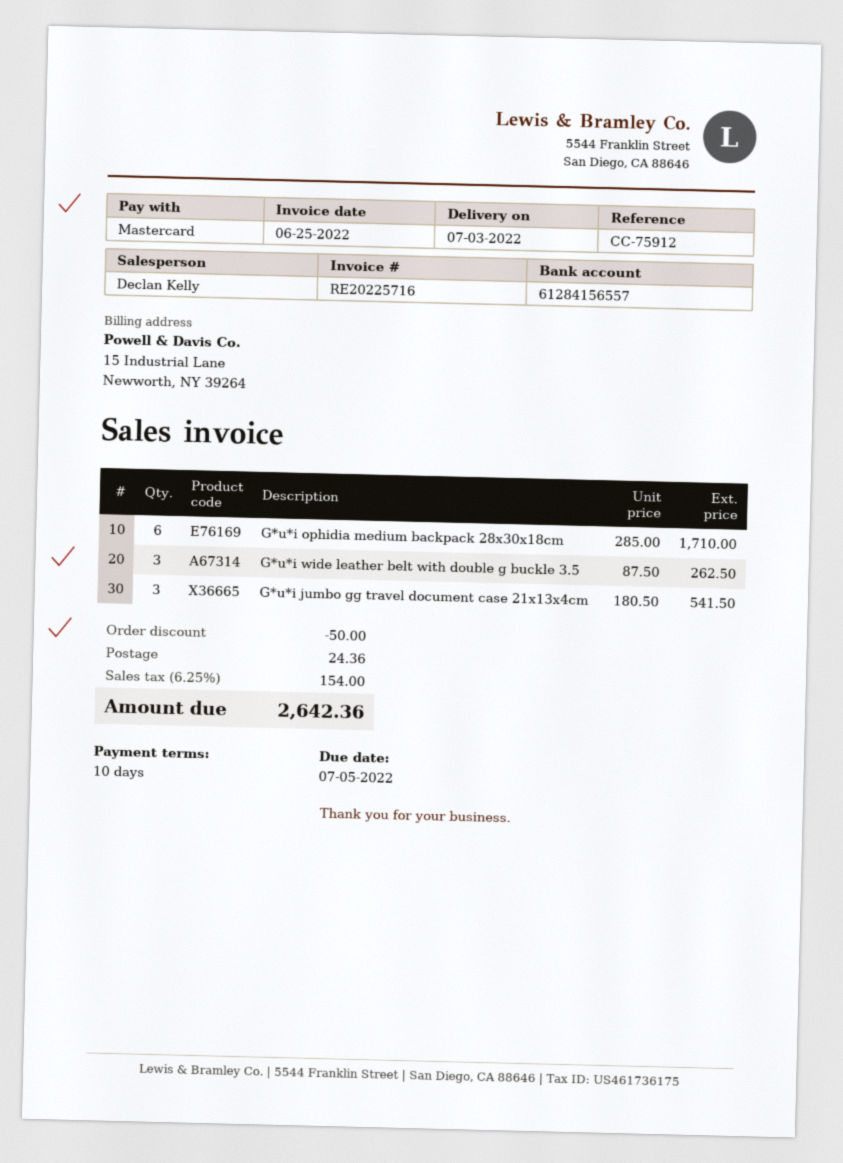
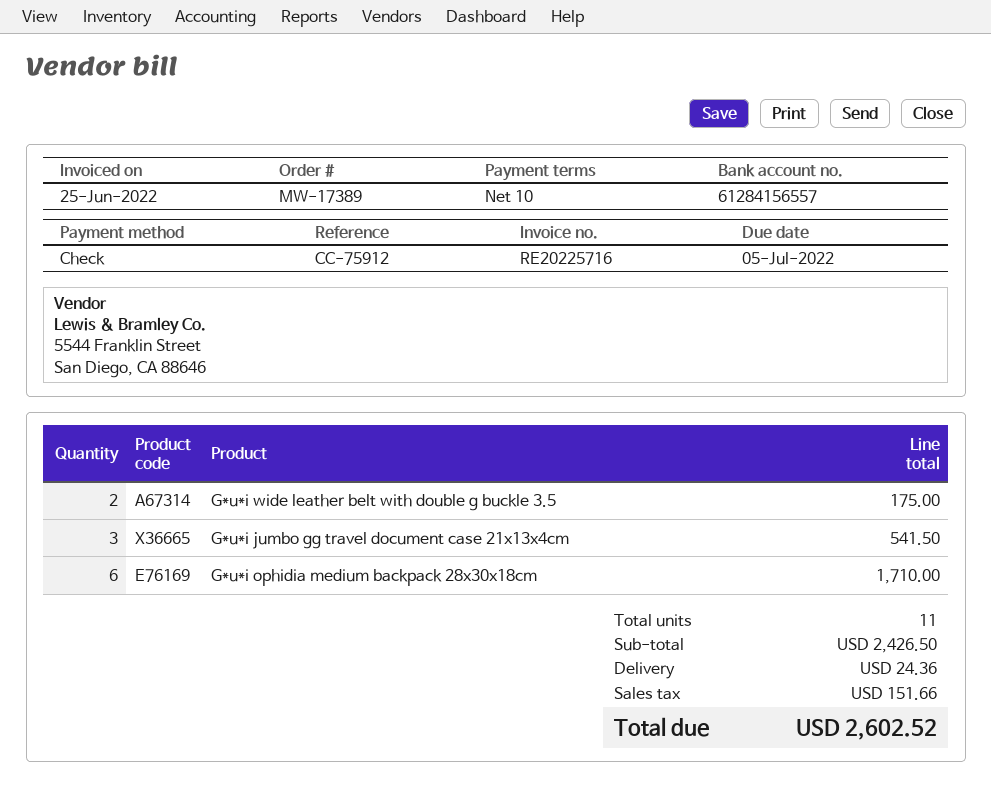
payment method: Mastercard -> cheque
G*u*i wide leather belt with double g buckle 3.5: 3 for 262.50 -> 2 for 175.00
discount: 50.00 -> none
tax: 154.00 -> 151.66
total: 2642.36 -> 2602.52

